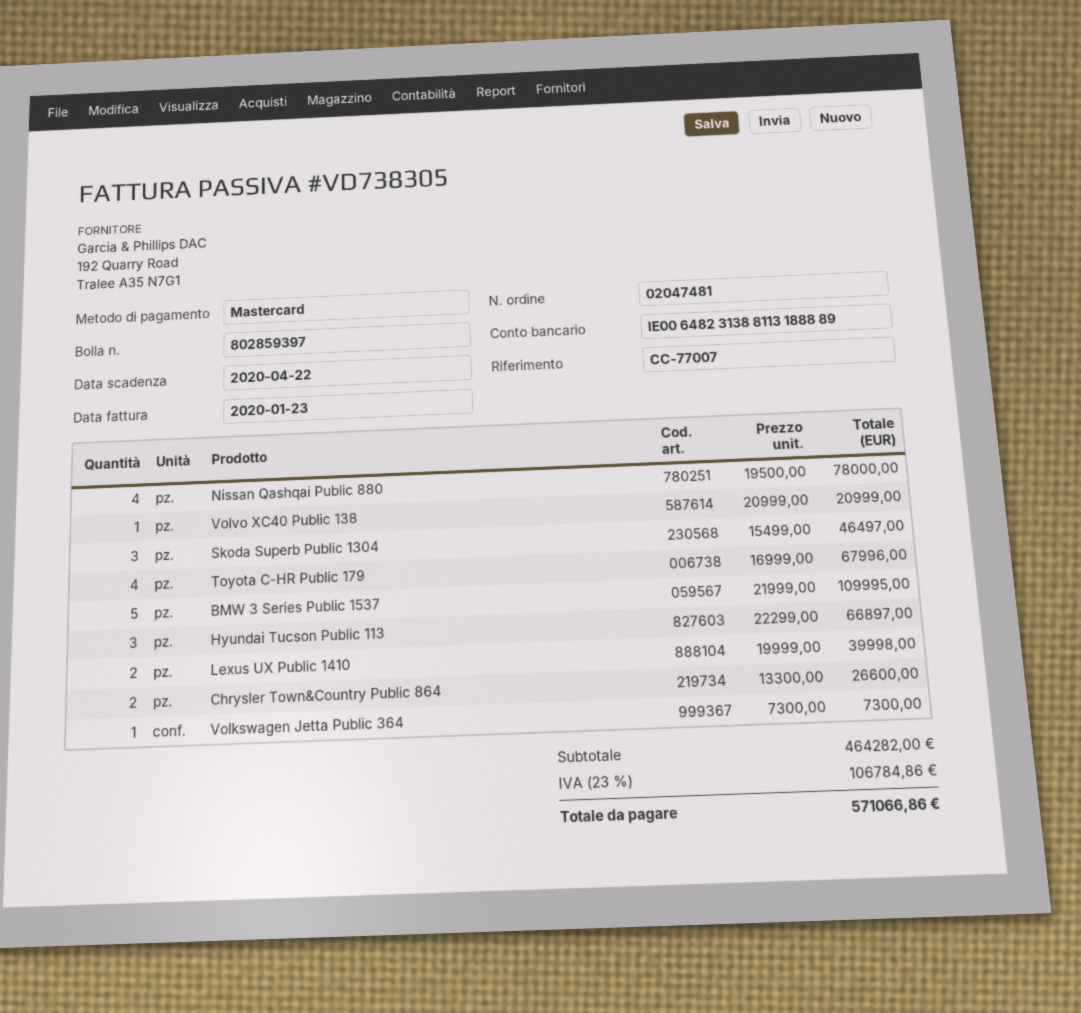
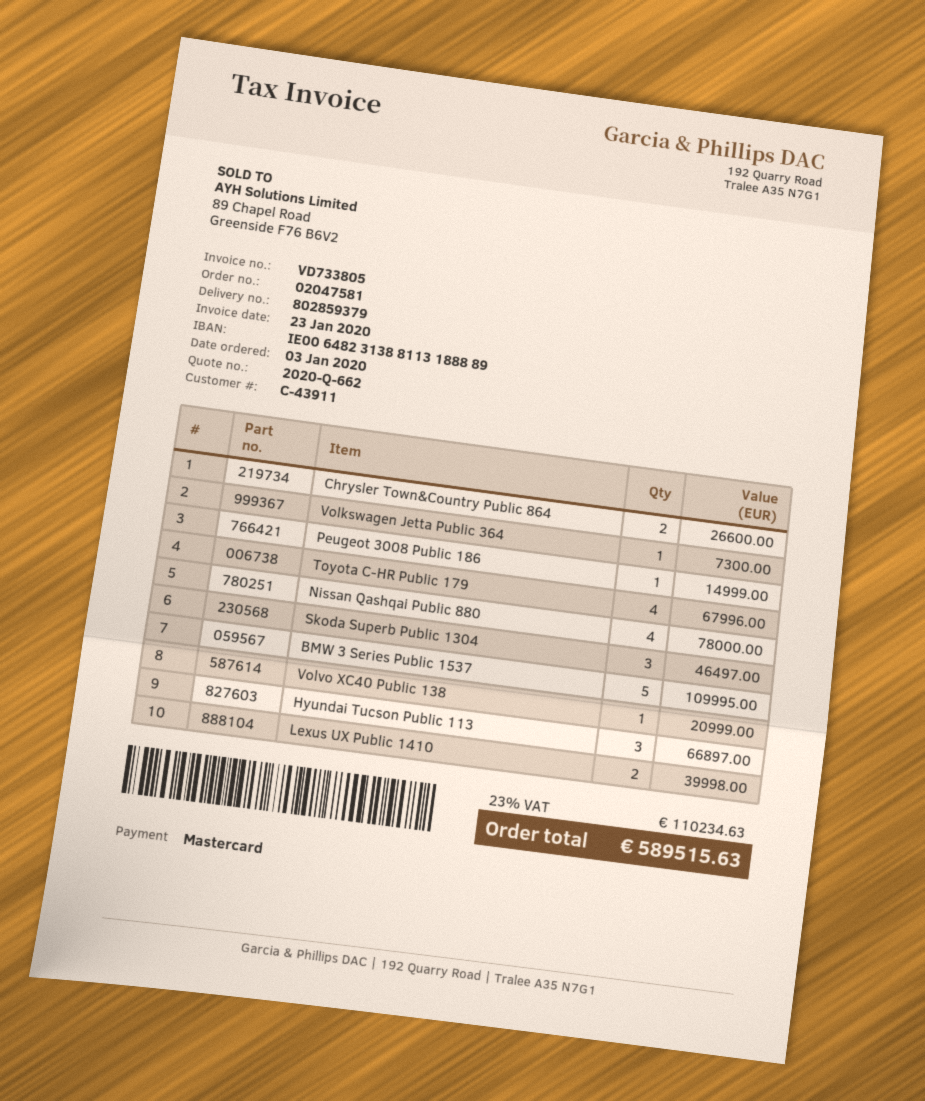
order number: 02047481 -> 02047581
delivery note number: 802859397 -> 802859379
invoice number: VD738305 -> VD733805
Peugeot 3008 Public 186: none -> 1 for 14999.00
tax: 23% = 106784.86 -> 23% = 110234.63
total: 571066.86 -> 589515.63

